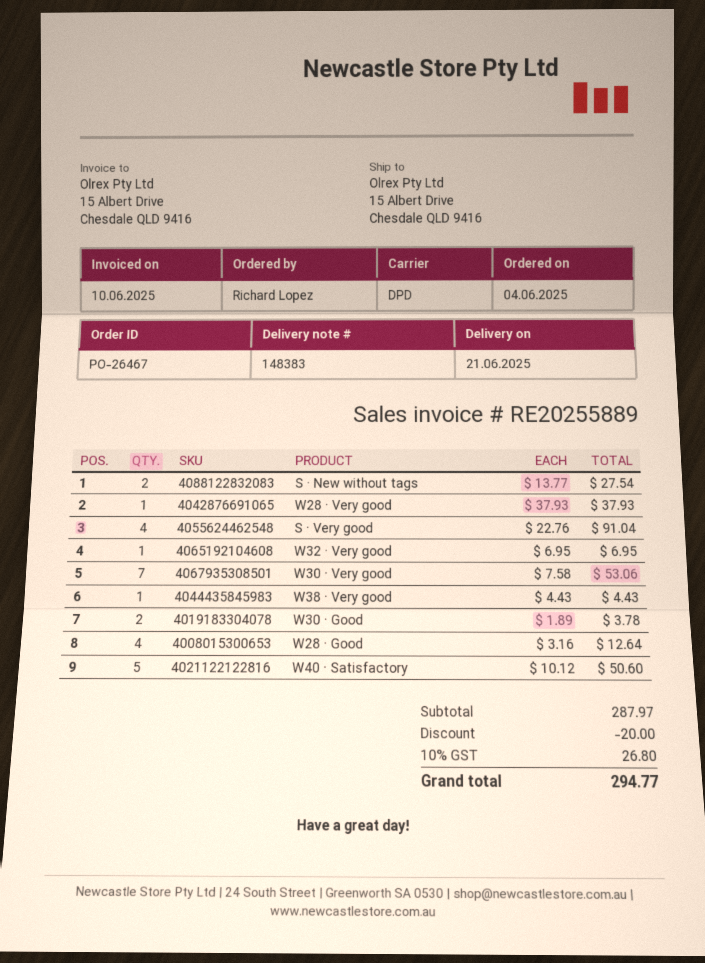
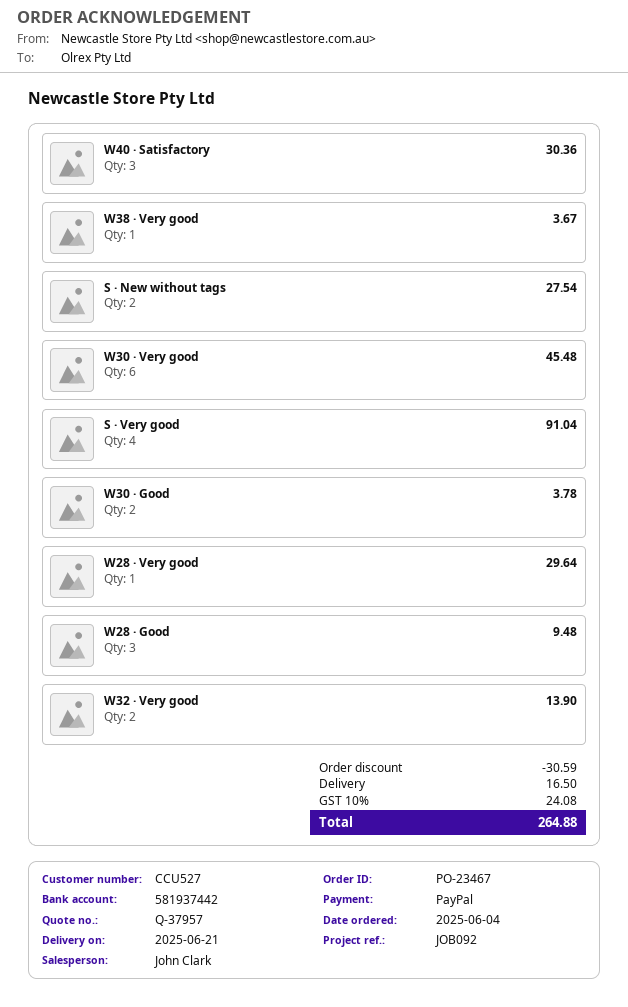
order number: PO-26467 -> PO-23467
W28 · Very good: 1 for 37.93 -> 1 for 29.64
W32 · Very good: 1 for 6.95 -> 2 for 13.90
W30 · Very good: 7 for 53.06 -> 6 for 45.48
W38 · Very good: 1 for 4.43 -> 1 for 3.67
W28 · Good: 4 for 12.64 -> 3 for 9.48
W40 · Satisfactory: 5 for 50.60 -> 3 for 30.36
discount: 20.00 -> 30.59
shipping: none -> 16.50
tax: 10% = 26.80 -> 10% = 24.08
total: 294.77 -> 264.88

